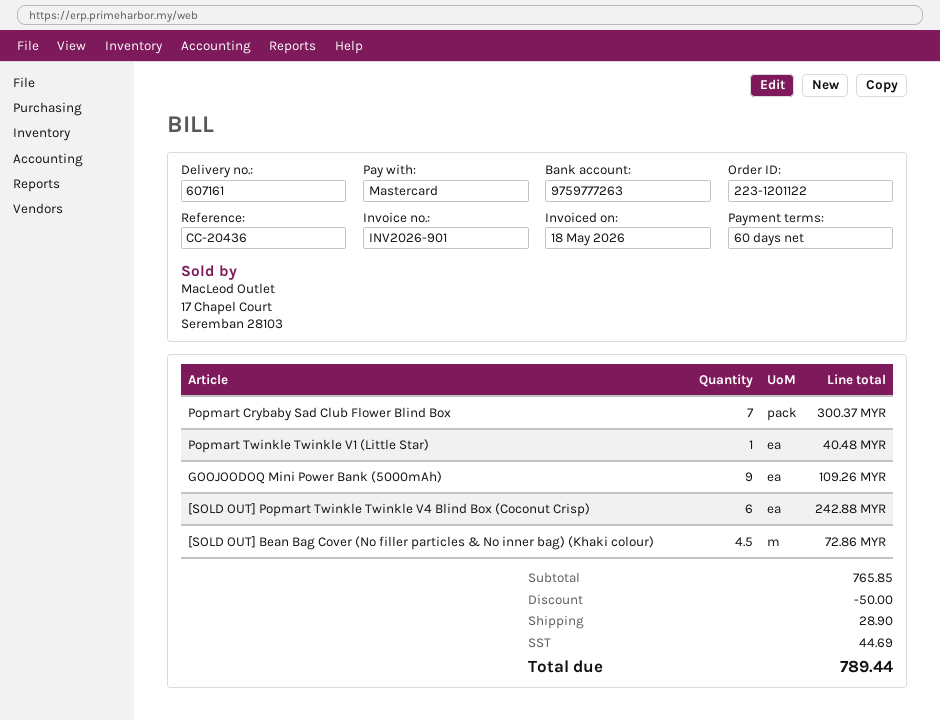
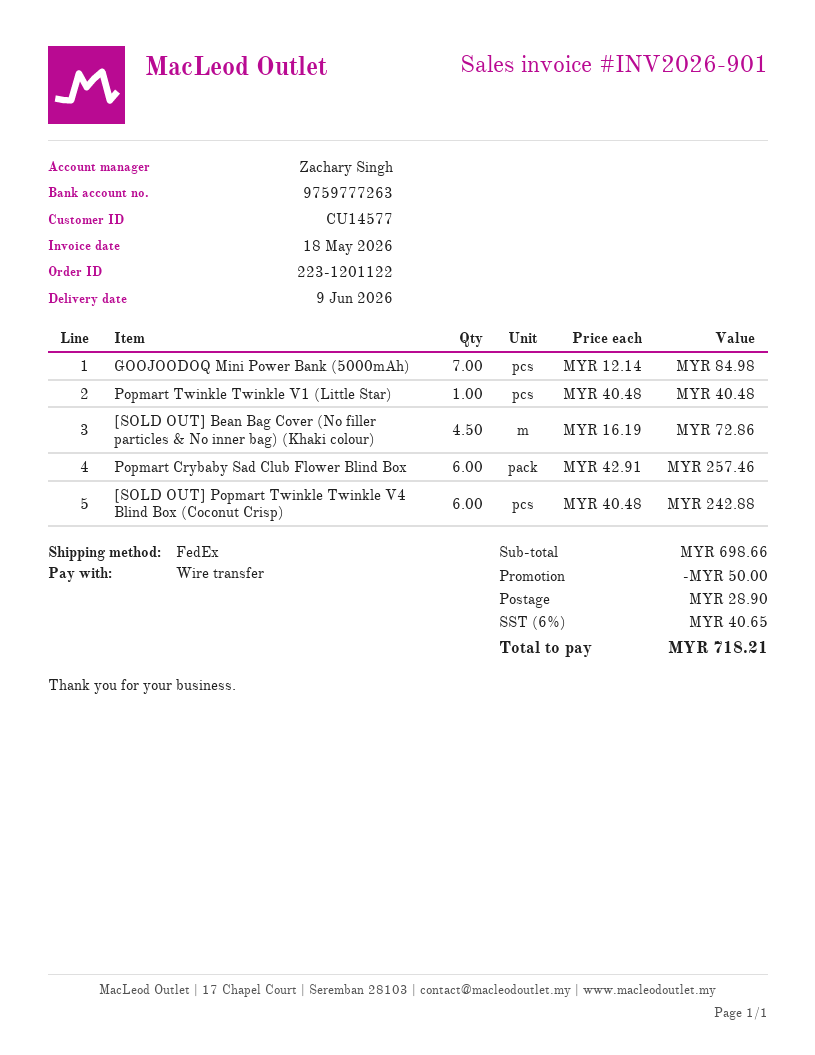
payment method: Mastercard -> bank transfer
Popmart Crybaby Sad Club Flower Blind Box: 7 for 300.37 -> 6 for 257.46
GOOJOODOQ Mini Power Bank (5000mAh): 9 for 109.26 -> 7 for 84.98
subtotal: 765.85 -> 698.66
tax: 44.69 -> 40.65
total: 789.44 -> 718.21

